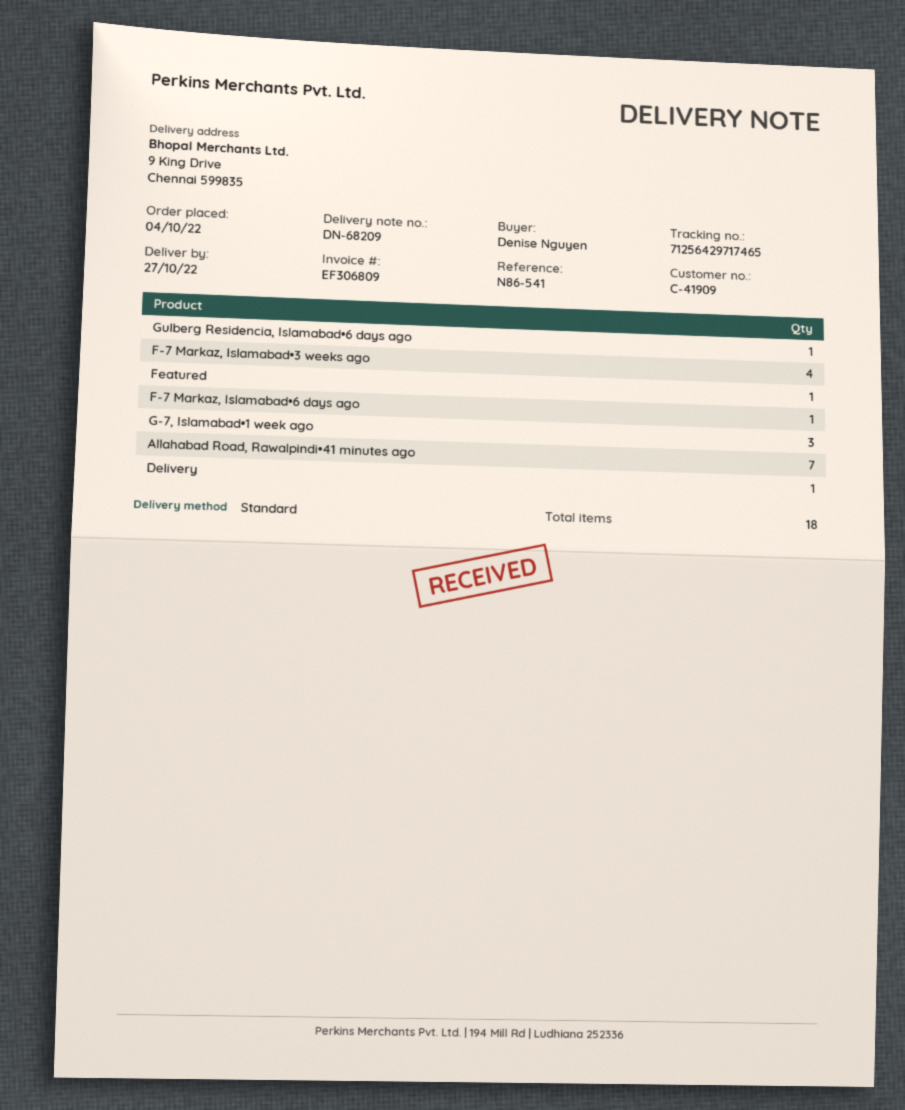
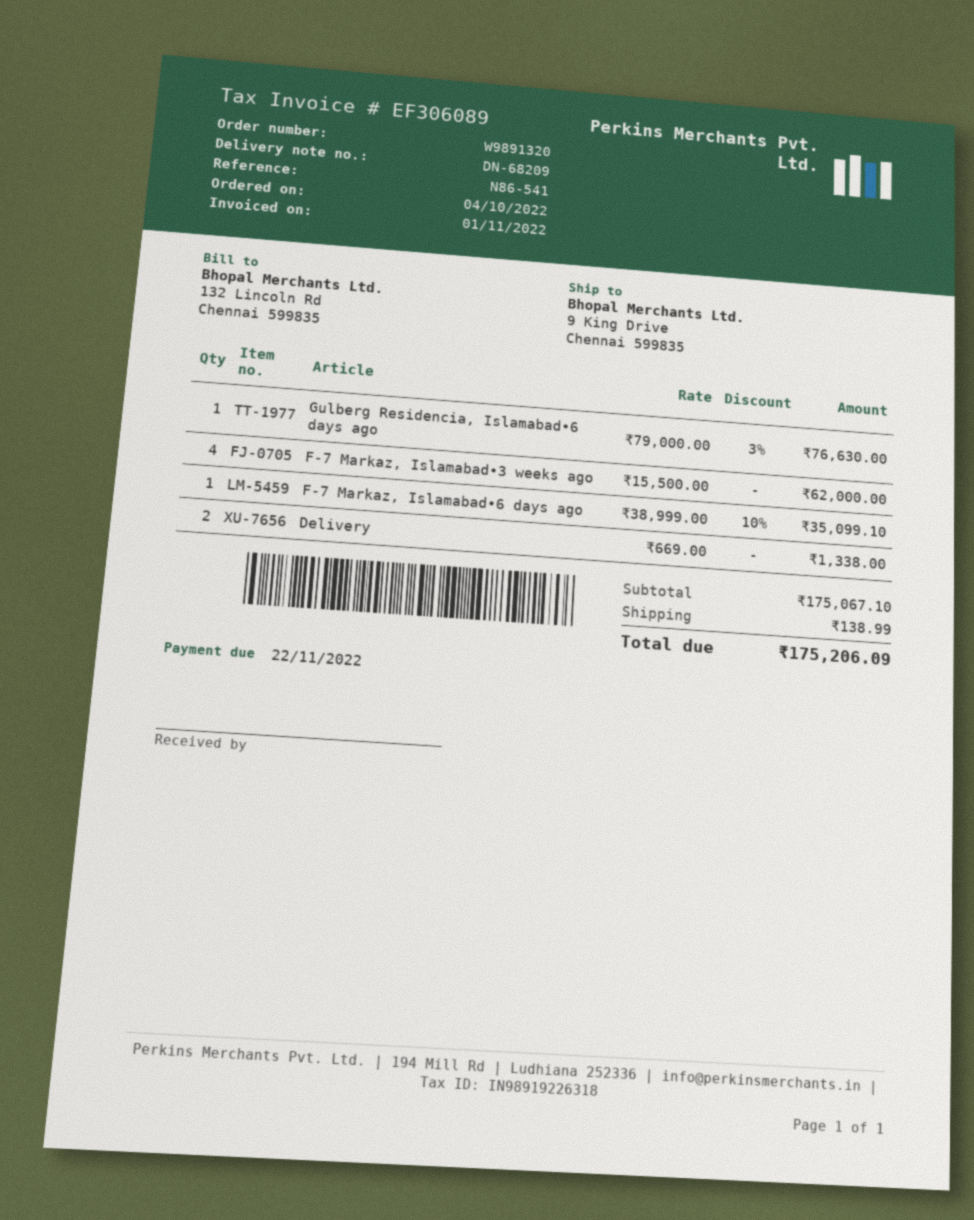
invoice number: EF306809 -> EF306089
Featured: 1 -> none
G-7, Islamabad•1 week ago: 3 -> none
Allahabad Road, Rawalpindi•41 minutes ago: 7 -> none
Delivery: 1 -> 2

